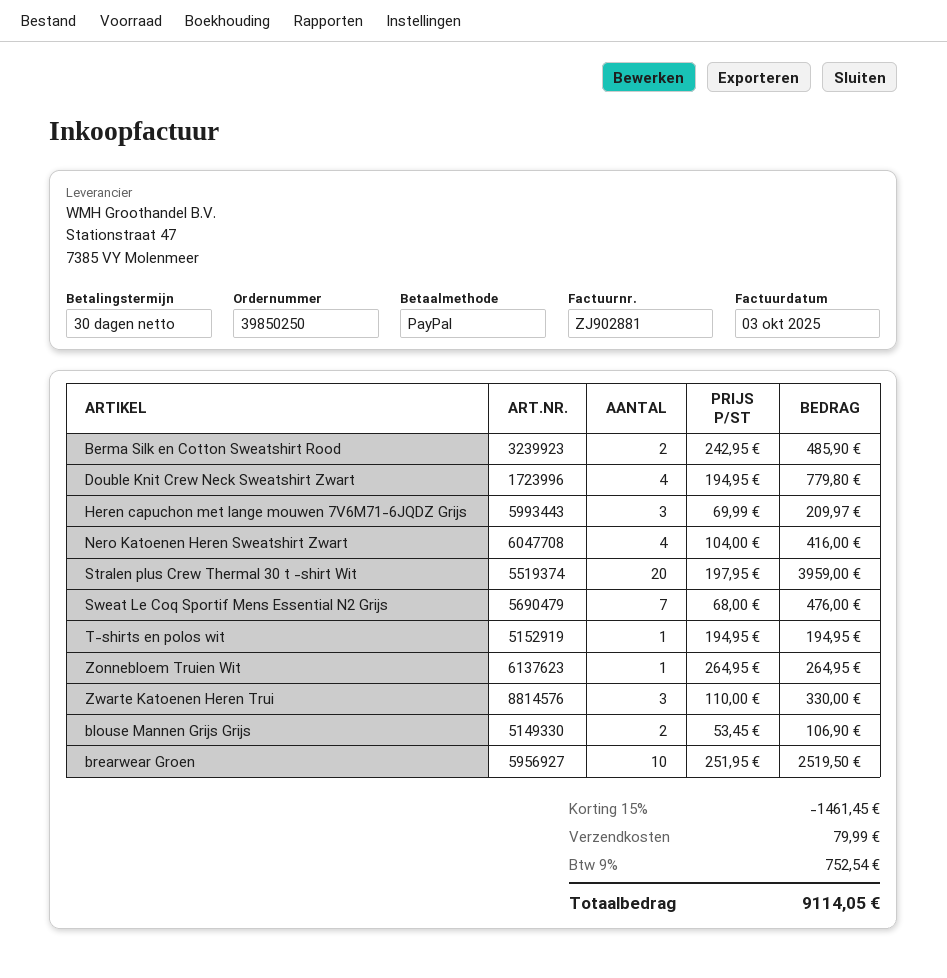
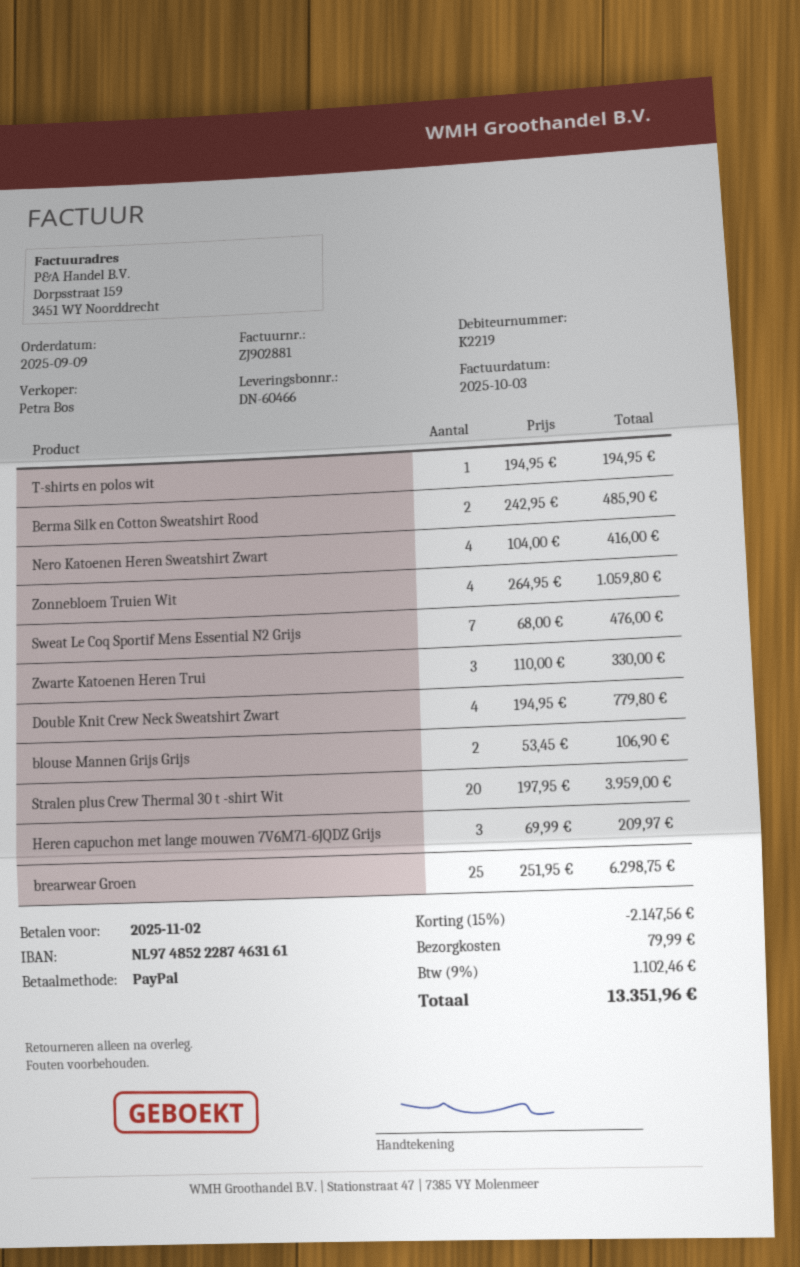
Zonnebloem Truien Wit: 1 x 264.95 = 264.95 -> 4 x 264.95 = 1059.80
brearwear Groen: 10 x 251.95 = 2519.50 -> 25 x 251.95 = 6298.75
discount: 15% = 1461.45 -> 15% = 2147.56
tax: 9% = 752.54 -> 9% = 1102.46
total: 9114.05 -> 13351.96

